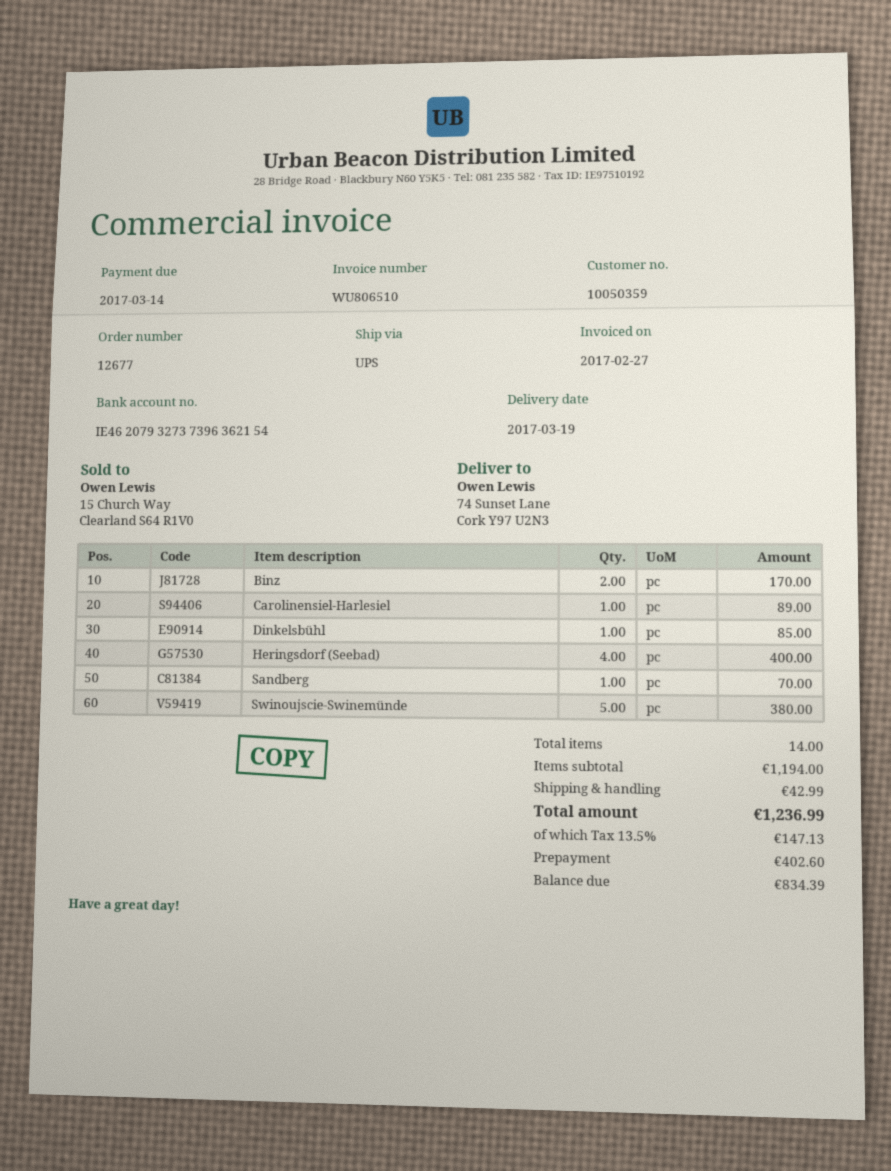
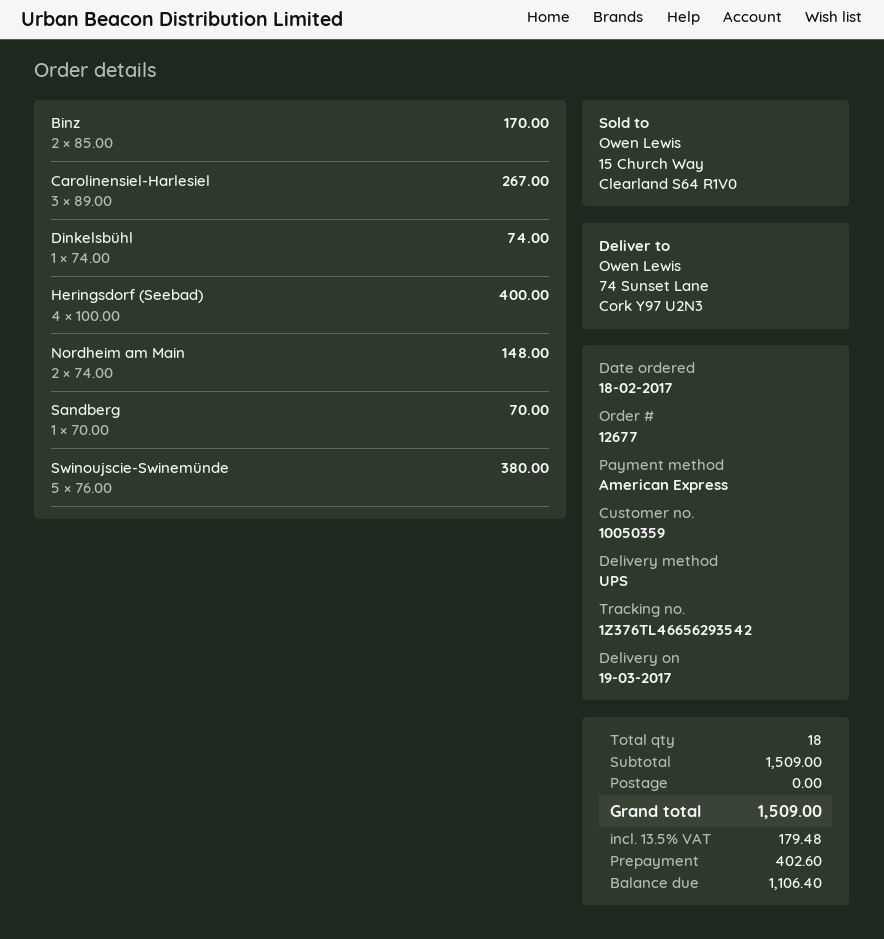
Carolinensiel-Harlesiel: 1 for 89.00 -> 3 for 267.00
Dinkelsbühl: 1 for 85.00 -> 1 for 74.00
Nordheim am Main: none -> 2 for 148.00
total quantity: 14 -> 18
subtotal: 1194.00 -> 1509.00
shipping: 42.99 -> 0.00
tax: 13.5% = 147.13 -> 13.5% = 179.48
total: 1236.99 -> 1509.00
balance: 834.39 -> 1106.40

